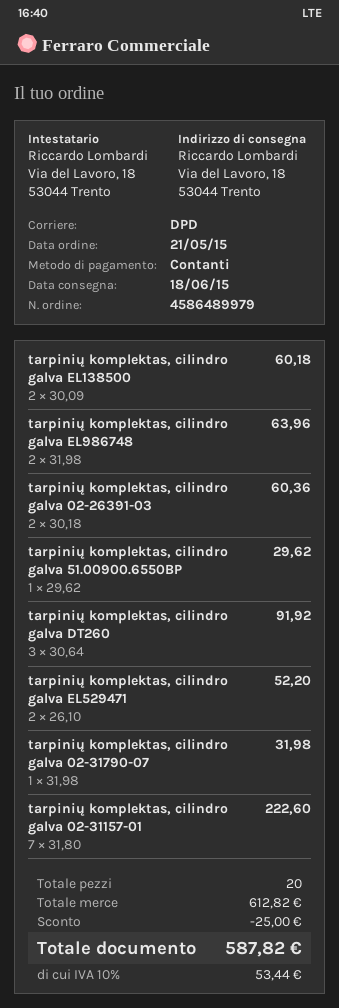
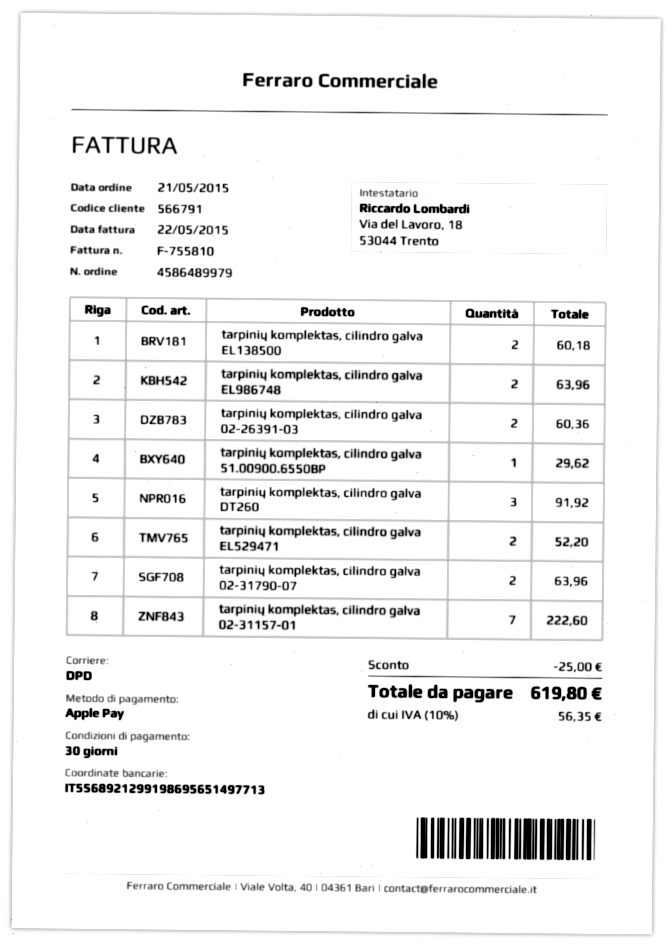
payment method: cash -> Apple Pay
tarpinių komplektas, cilindro galva 02-31790-07: 1 for 31.98 -> 2 for 63.96
tax: 10% = 53.44 -> 10% = 56.35
total: 587.82 -> 619.80

